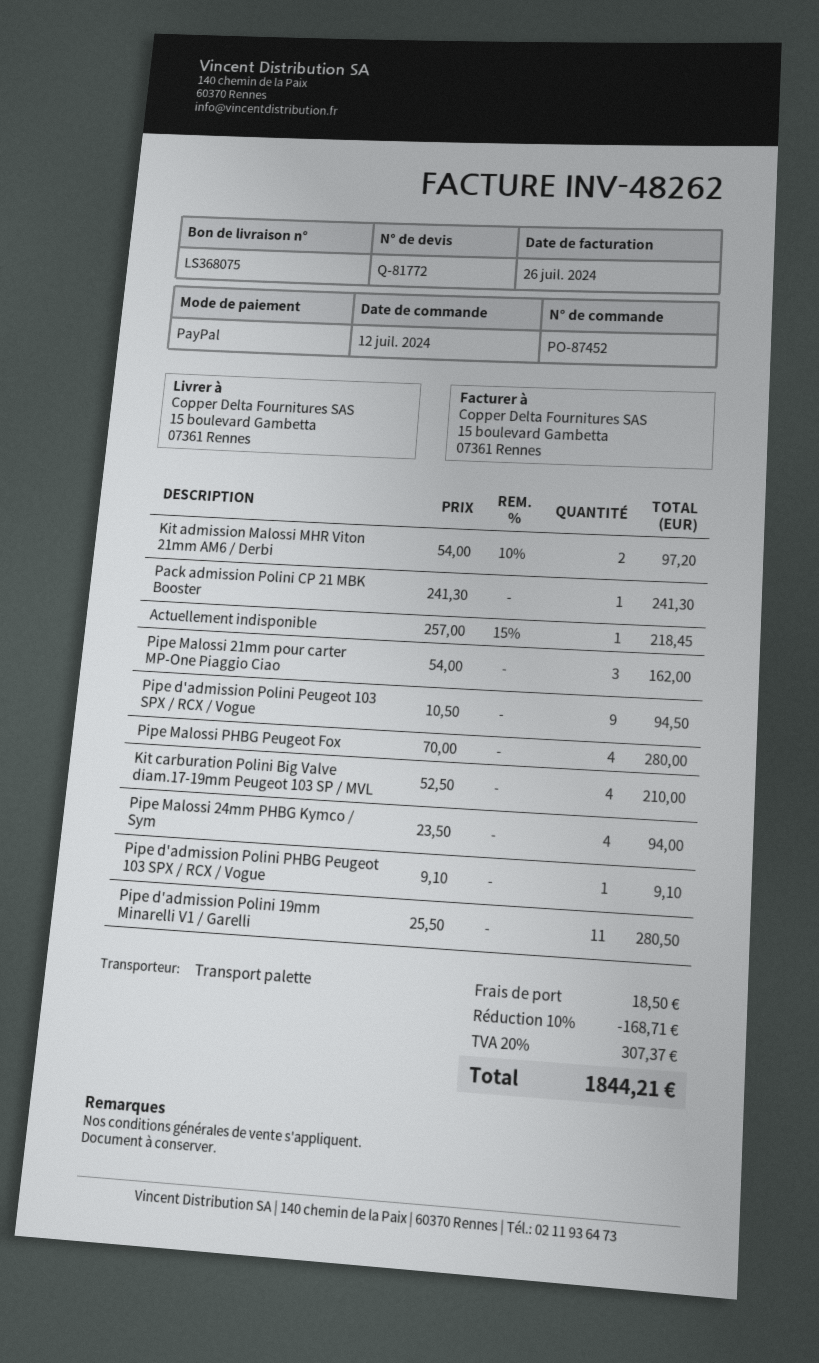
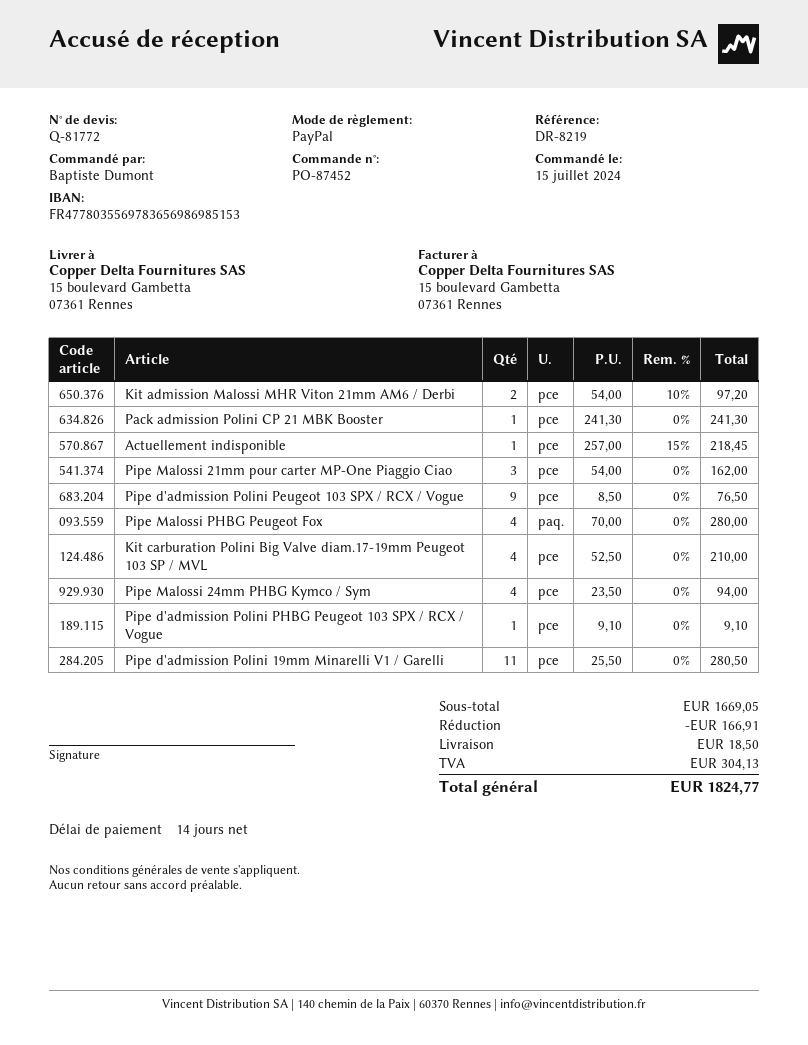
order date: 2024-07-12 -> 2024-07-15
Pipe d'admission Polini Peugeot 103 SPX / RCX / Vogue: 9 x 10.50 = 94.50 -> 9 x 8.50 = 76.50
discount: 168.71 -> 166.91
tax: 307.37 -> 304.13
total: 1844.21 -> 1824.77

